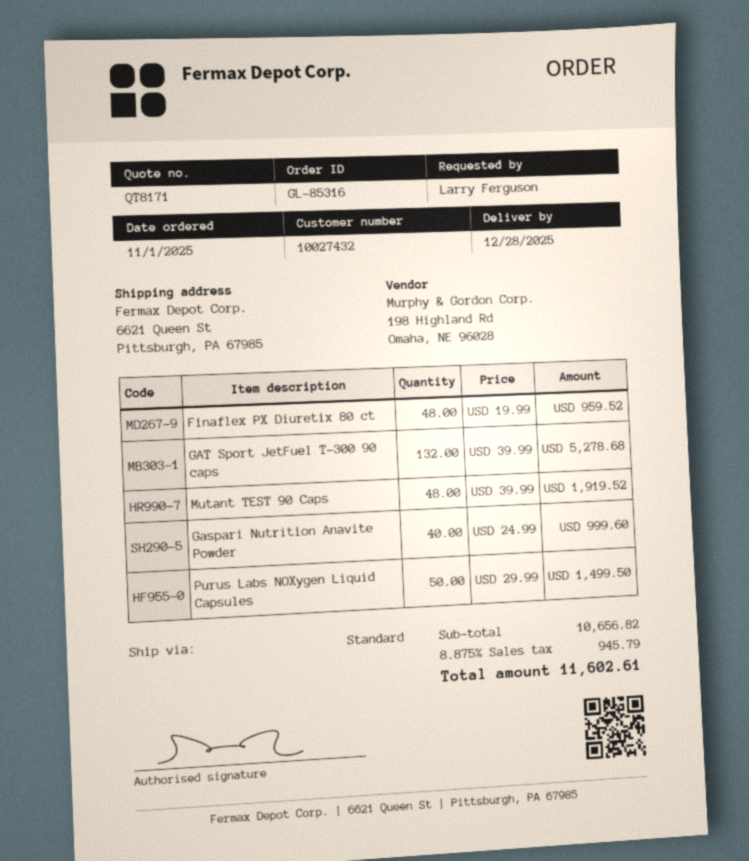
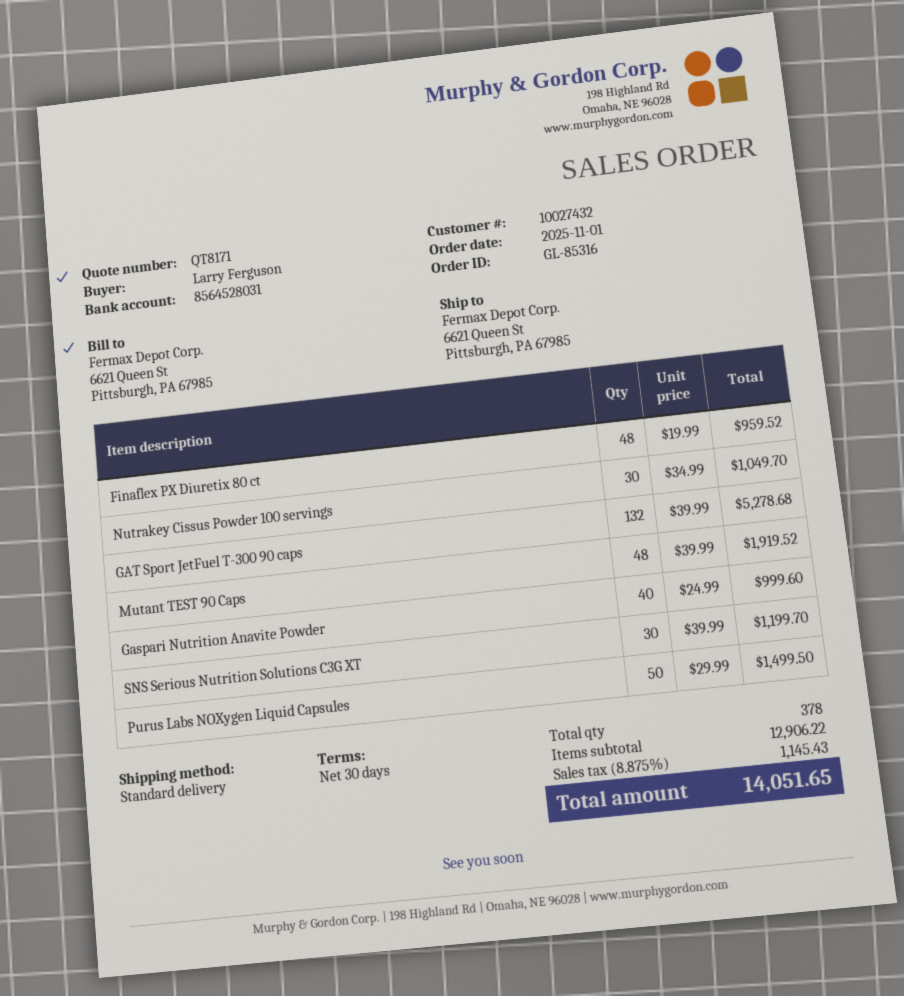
Nutrakey Cissus Powder 100 servings: none -> 30 x 34.99 = 1049.70
SNS Serious Nutrition Solutions C3G XT: none -> 30 x 39.99 = 1199.70
subtotal: 10656.82 -> 12906.22
tax: 8.875% = 945.79 -> 8.875% = 1145.43
total: 11602.61 -> 14051.65

